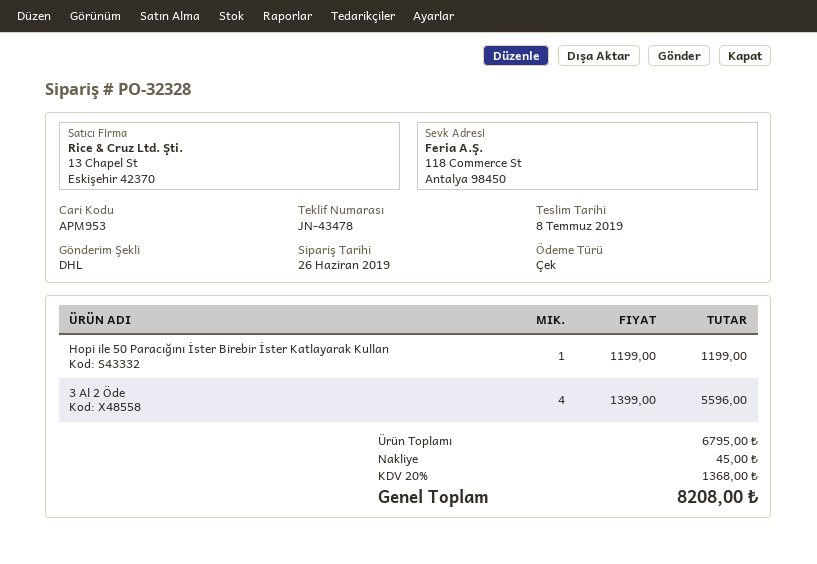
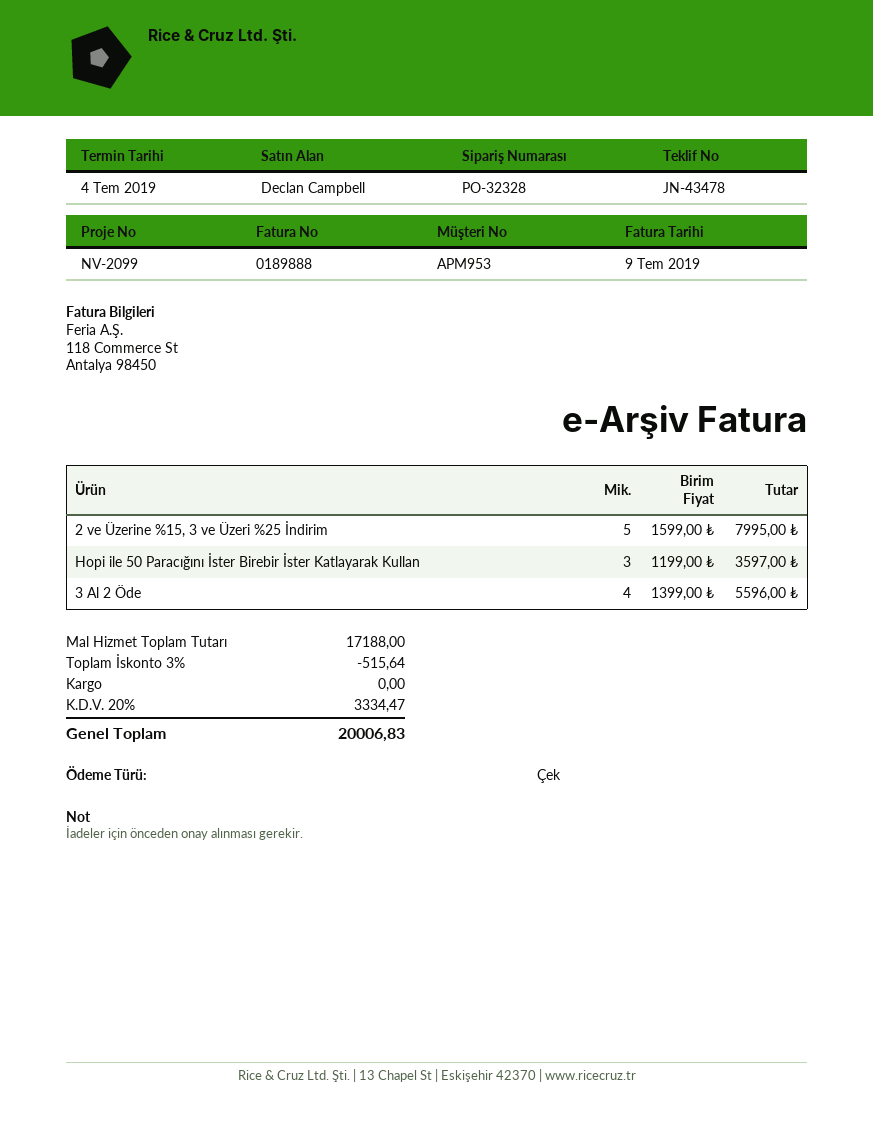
delivery date: 2019-07-08 -> 2019-07-04
Hopi ile 50 Paracığını İster Birebir İster Katlayarak Kullan: 1 x 1199.00 = 1199.00 -> 3 x 1199.00 = 3597.00
2 ve Üzerine %15, 3 ve Üzeri %25 İndirim: none -> 5 x 1599.00 = 7995.00
subtotal: 6795.00 -> 17188.00
discount: none -> 3% = 515.64
shipping: 45.00 -> 0.00
tax: 20% = 1368.00 -> 20% = 3334.47
total: 8208.00 -> 20006.83

